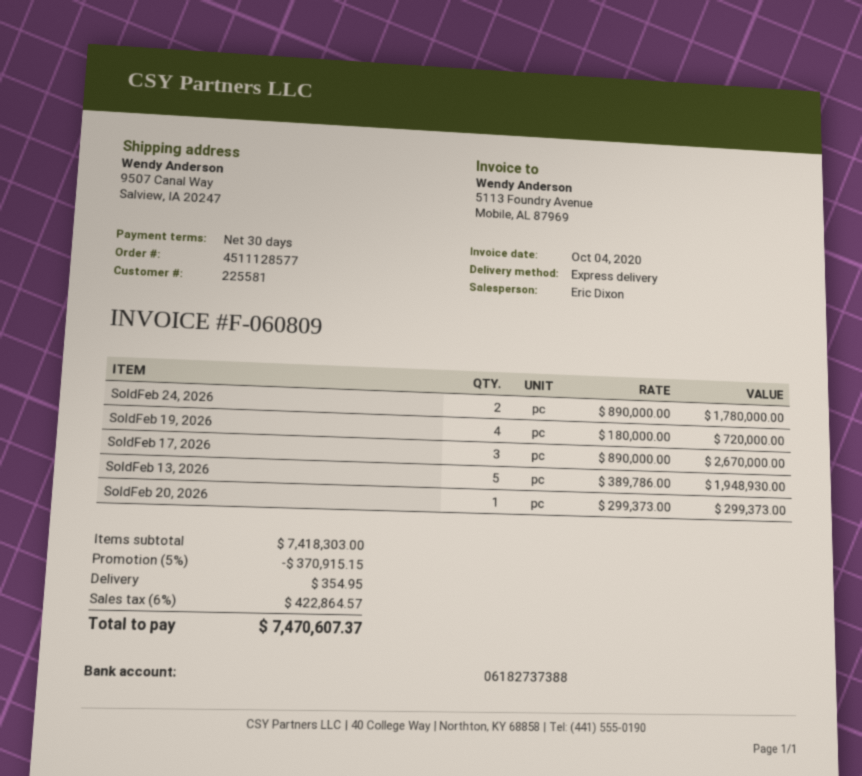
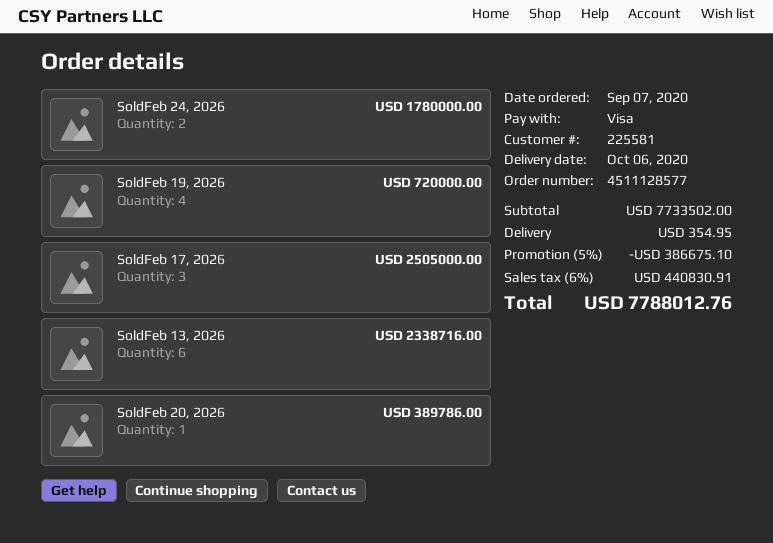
SoldFeb 17, 2026: 3 for 2670000.00 -> 3 for 2505000.00
SoldFeb 13, 2026: 5 for 1948930.00 -> 6 for 2338716.00
SoldFeb 20, 2026: 1 for 299373.00 -> 1 for 389786.00
subtotal: 7418303.00 -> 7733502.00
discount: 5% = 370915.15 -> 5% = 386675.10
tax: 6% = 422864.57 -> 6% = 440830.91
total: 7470607.37 -> 7788012.76

